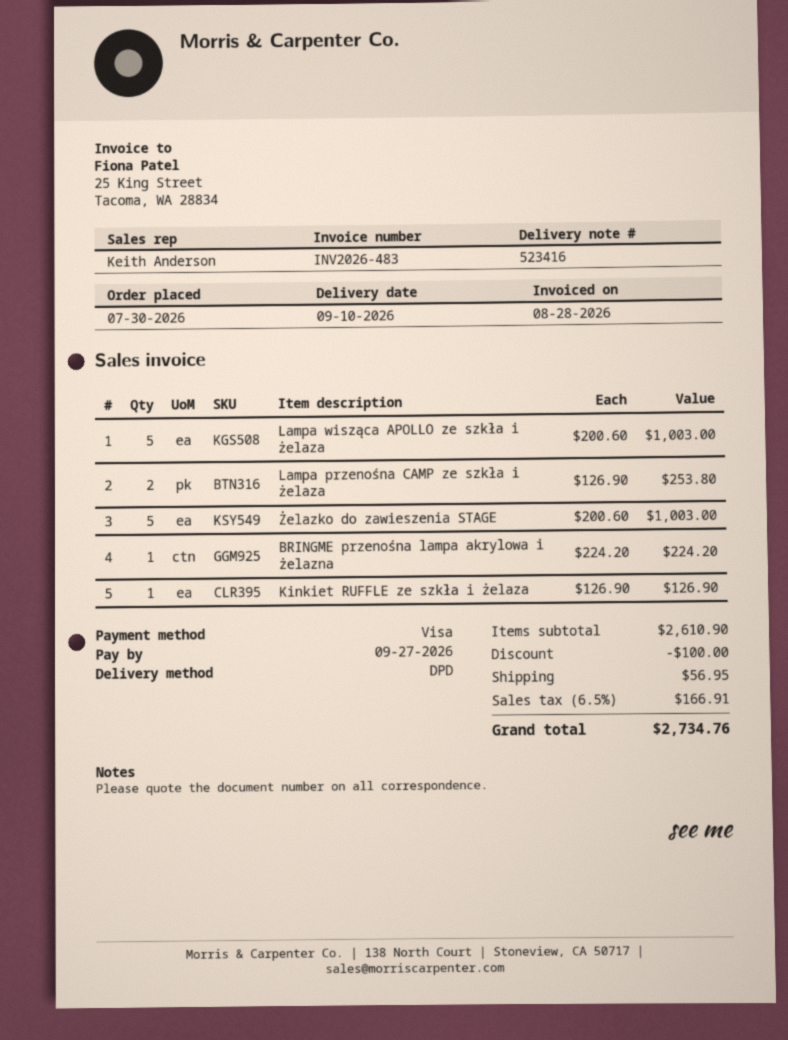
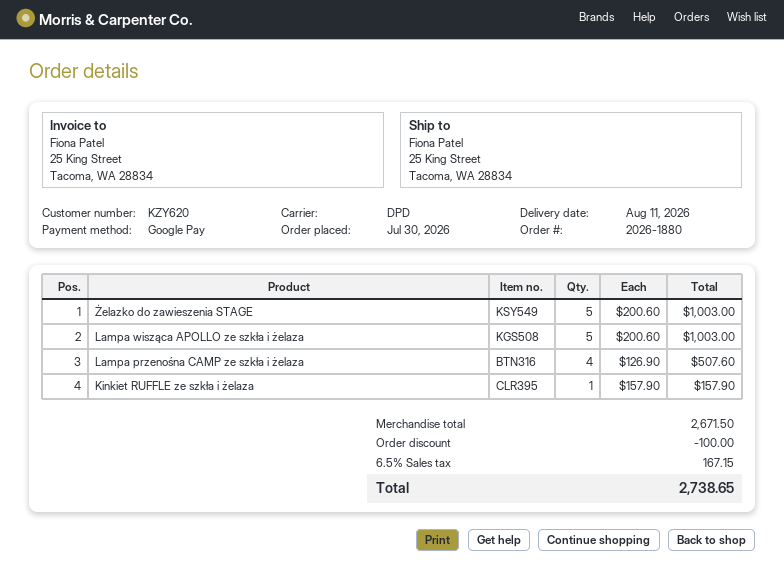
delivery date: 2026-09-10 -> 2026-08-11
payment method: Visa -> Google Pay
Lampa przenośna CAMP ze szkła i żelaza: 2 x 126.90 = 253.80 -> 4 x 126.90 = 507.60
BRINGME przenośna lampa akrylowa i żelazna: 1 x 224.20 = 224.20 -> none
Kinkiet RUFFLE ze szkła i żelaza: 1 x 126.90 = 126.90 -> 1 x 157.90 = 157.90
subtotal: 2610.90 -> 2671.50
shipping: 56.95 -> none
tax: 6.5% = 166.91 -> 6.5% = 167.15
total: 2734.76 -> 2738.65

